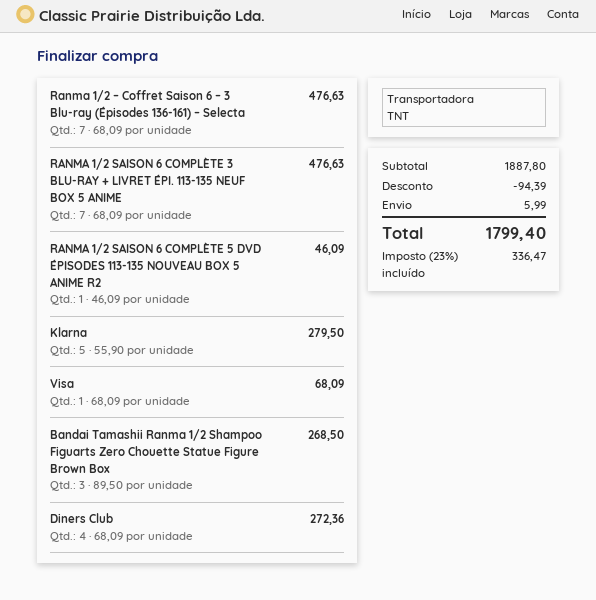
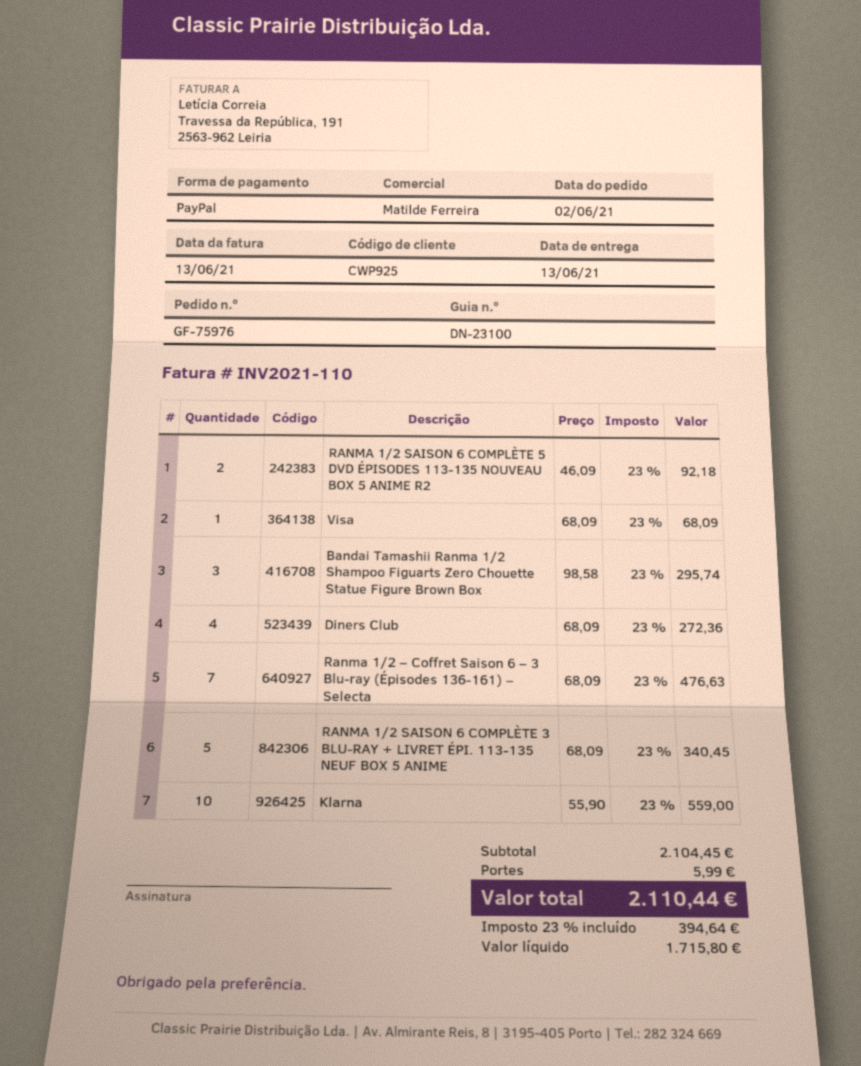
RANMA 1/2 SAISON 6 COMPLÈTE 3 BLU-RAY + LIVRET ÉPI. 113-135 NEUF BOX 5 ANIME: 7 x 68.09 = 476.63 -> 5 x 68.09 = 340.45
RANMA 1/2 SAISON 6 COMPLÈTE 5 DVD ÉPISODES 113-135 NOUVEAU BOX 5 ANIME R2: 1 x 46.09 = 46.09 -> 2 x 46.09 = 92.18
Klarna: 5 x 55.90 = 279.50 -> 10 x 55.90 = 559.00
Bandai Tamashii Ranma 1/2 Shampoo Figuarts Zero Chouette Statue Figure Brown Box: 3 x 89.50 = 268.50 -> 3 x 98.58 = 295.74
subtotal: 1887.80 -> 2104.45
discount: 94.39 -> none
tax: 23% = 336.47 -> 23% = 394.64
total: 1799.40 -> 2110.44

